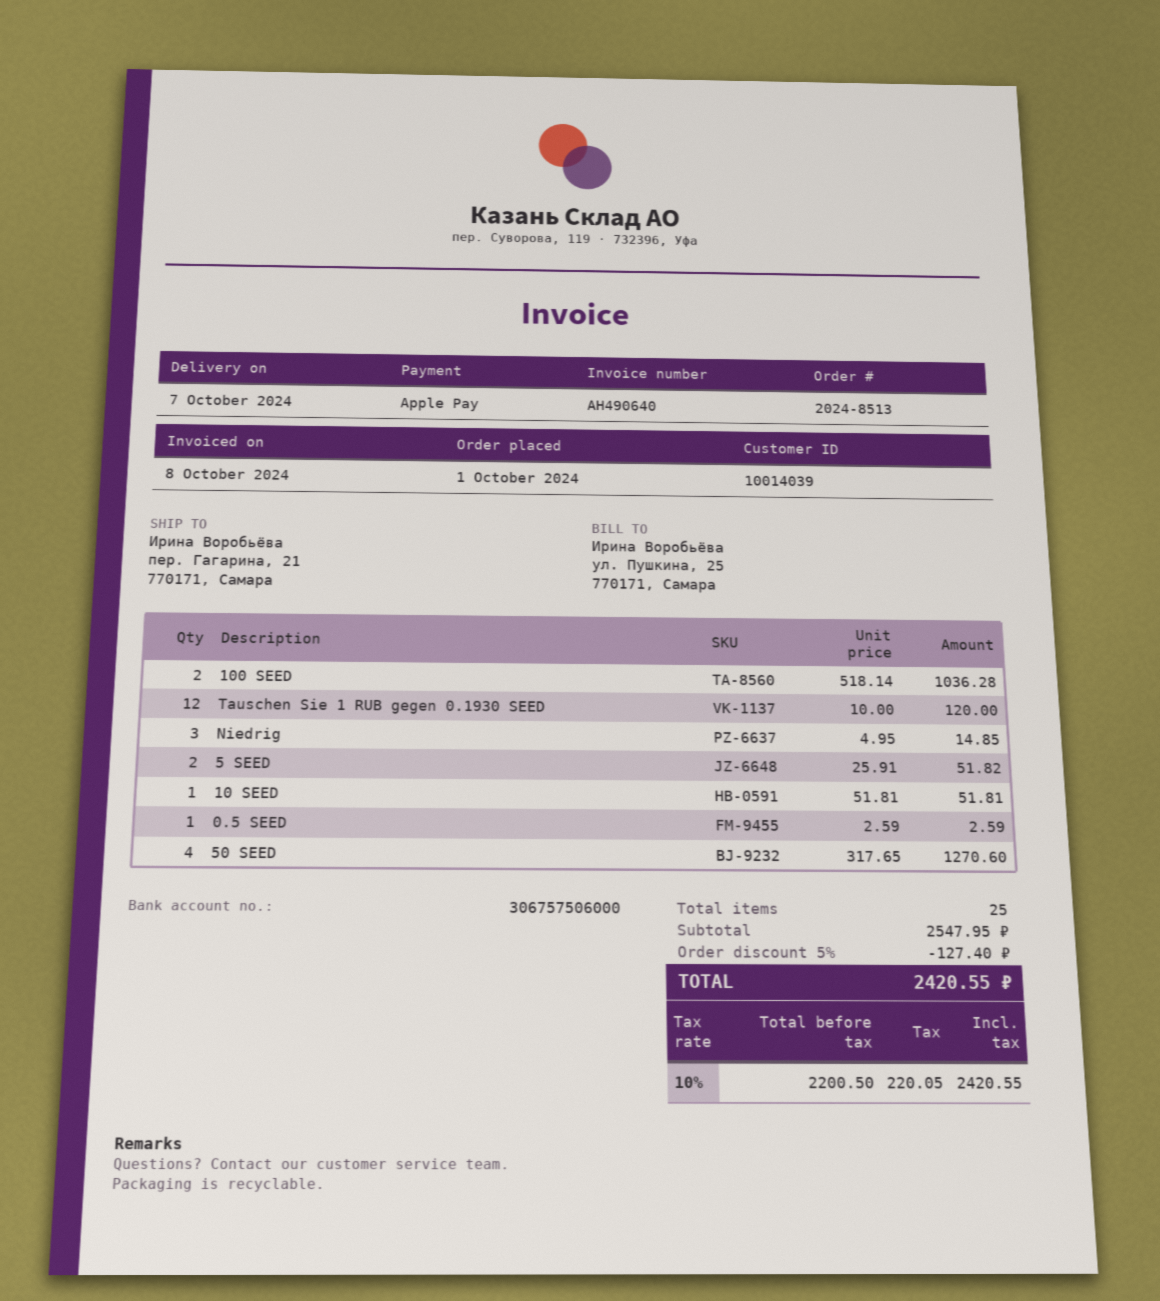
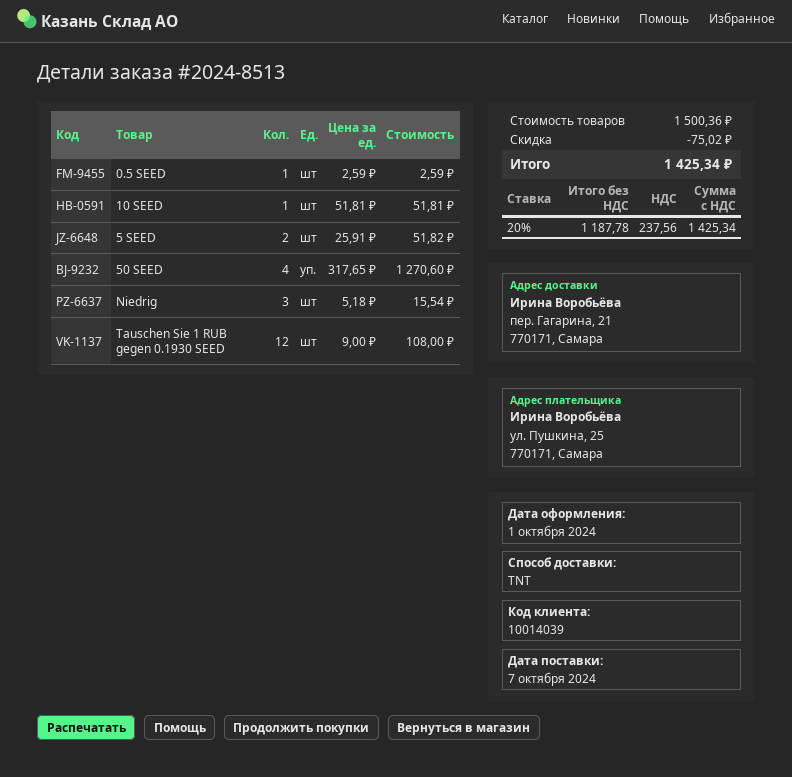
100 SEED: 2 x 518.14 = 1036.28 -> none
Tauschen Sie 1 RUB gegen 0.1930 SEED: 12 x 10.00 = 120.00 -> 12 x 9.00 = 108.00
Niedrig: 3 x 4.95 = 14.85 -> 3 x 5.18 = 15.54
subtotal: 2547.95 -> 1500.36
discount: 127.40 -> 75.02
net: 2200.50 -> 1187.78
tax: 10% = 220.05 -> 20% = 237.56
total: 2420.55 -> 1425.34

